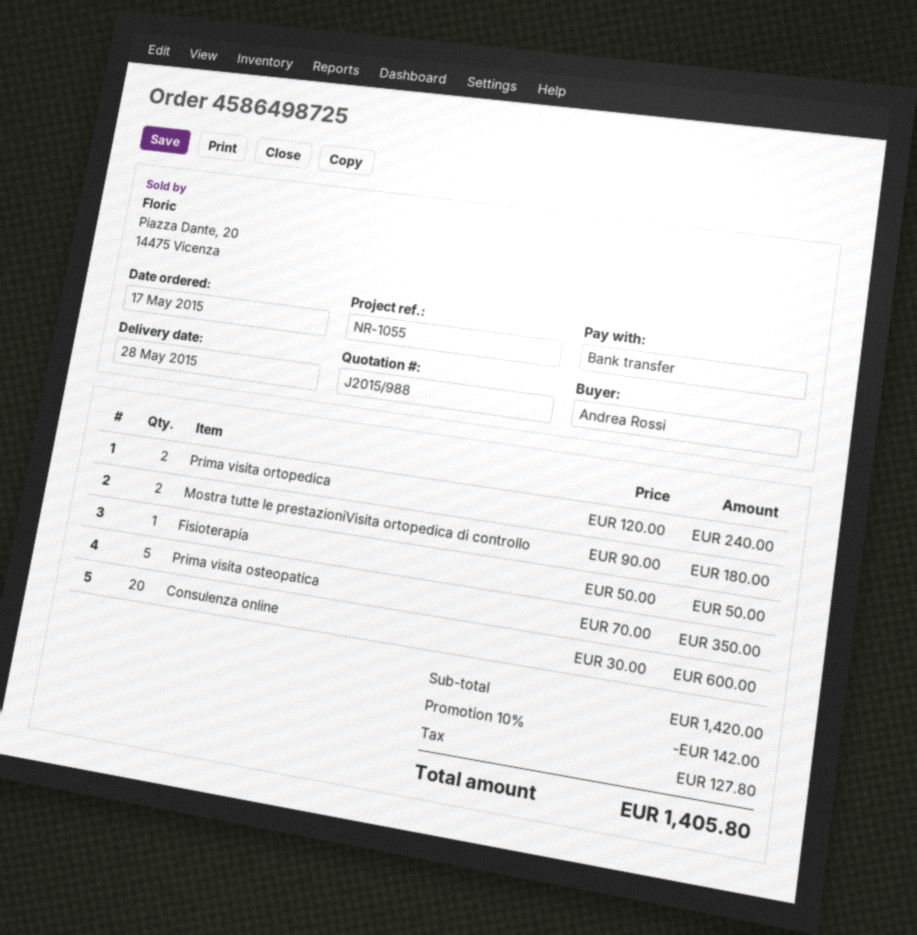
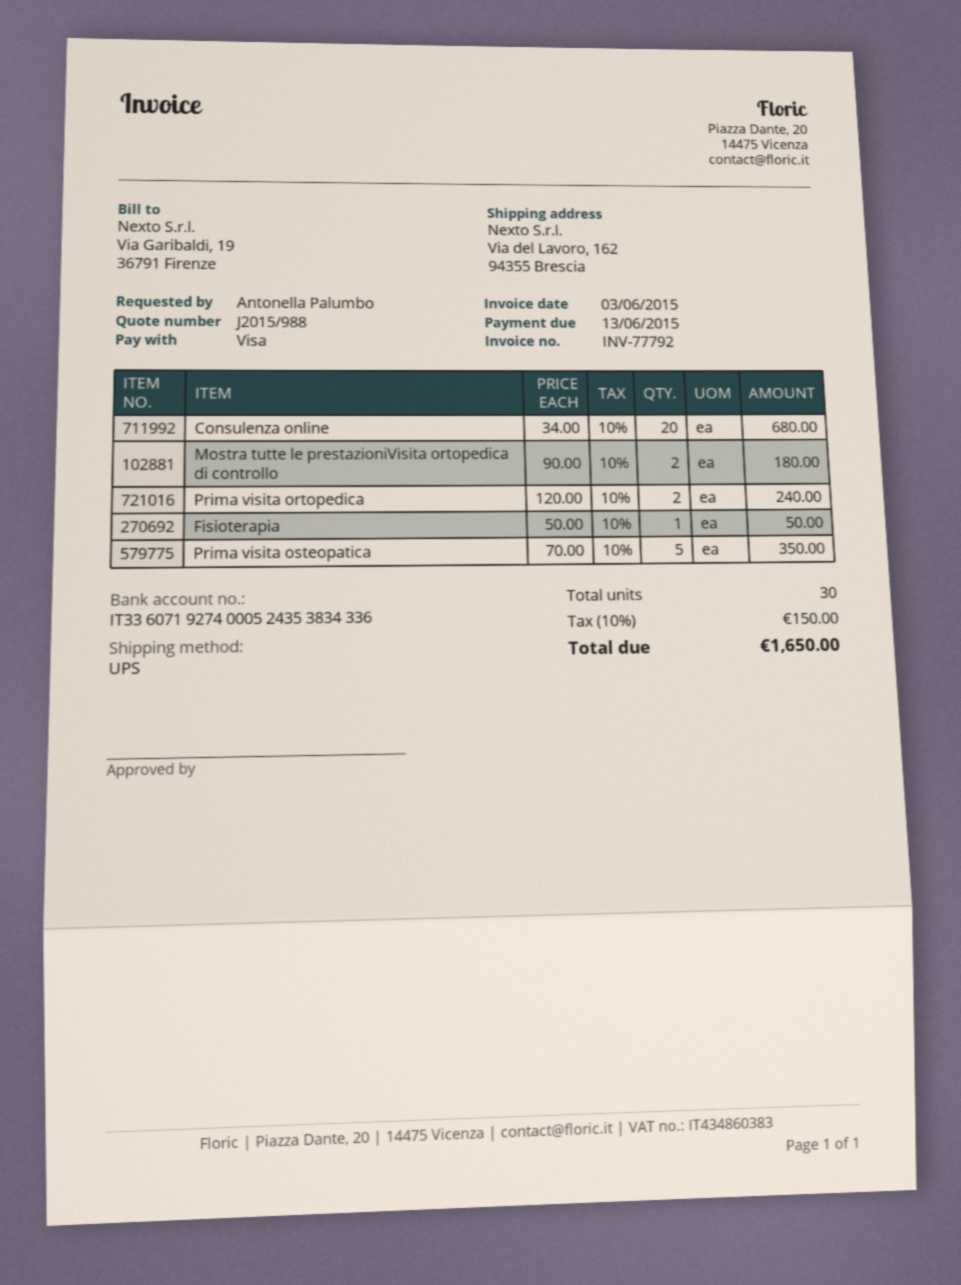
ordered by: Andrea Rossi -> Antonella Palumbo
payment method: bank transfer -> Visa
Consulenza online: 20 x 30.00 = 600.00 -> 20 x 34.00 = 680.00
discount: 10% = 142.00 -> none
tax: 127.80 -> 150.00
total: 1405.80 -> 1650.00

